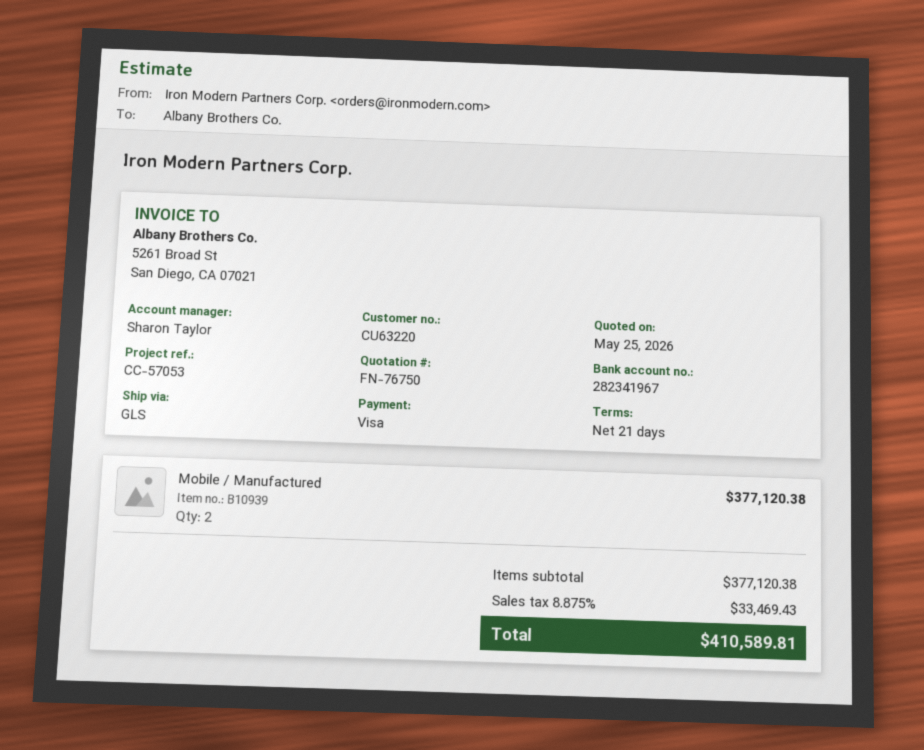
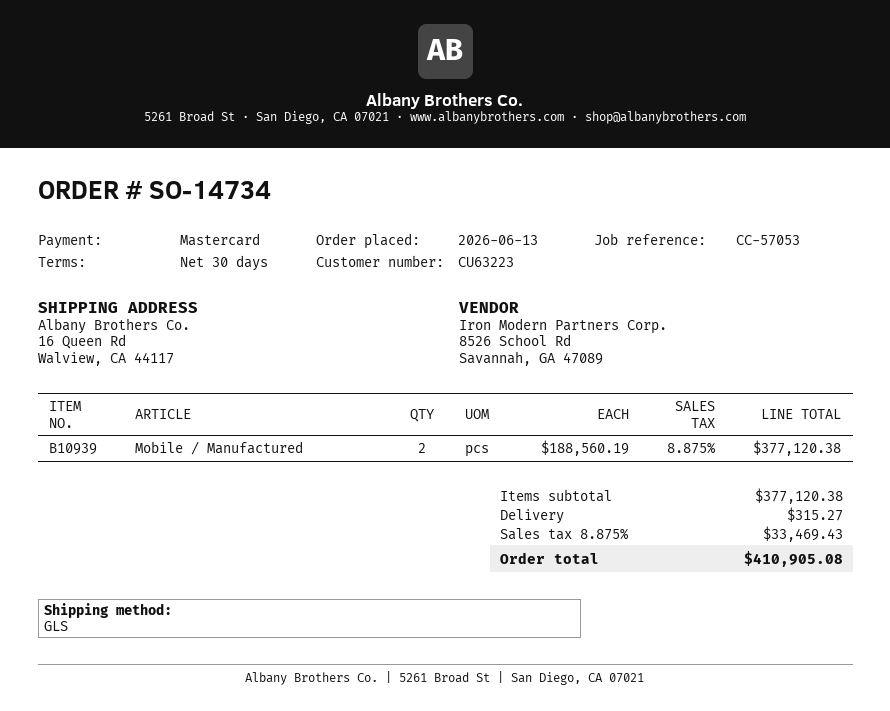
payment terms: 21 days -> 30 days
customer number: CU63220 -> CU63223
payment method: Visa -> Mastercard
shipping: none -> 315.27
total: 410589.81 -> 410905.08

